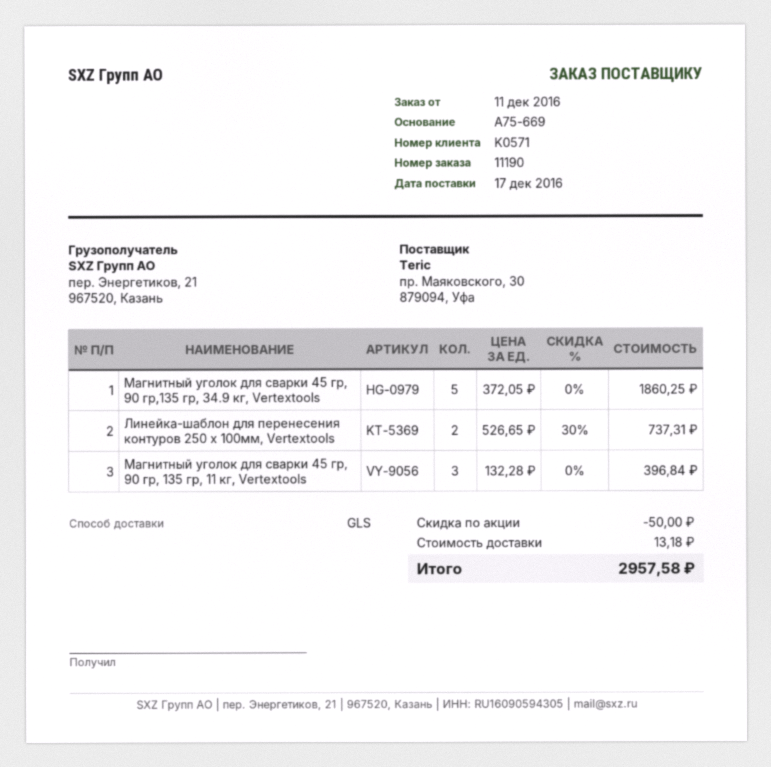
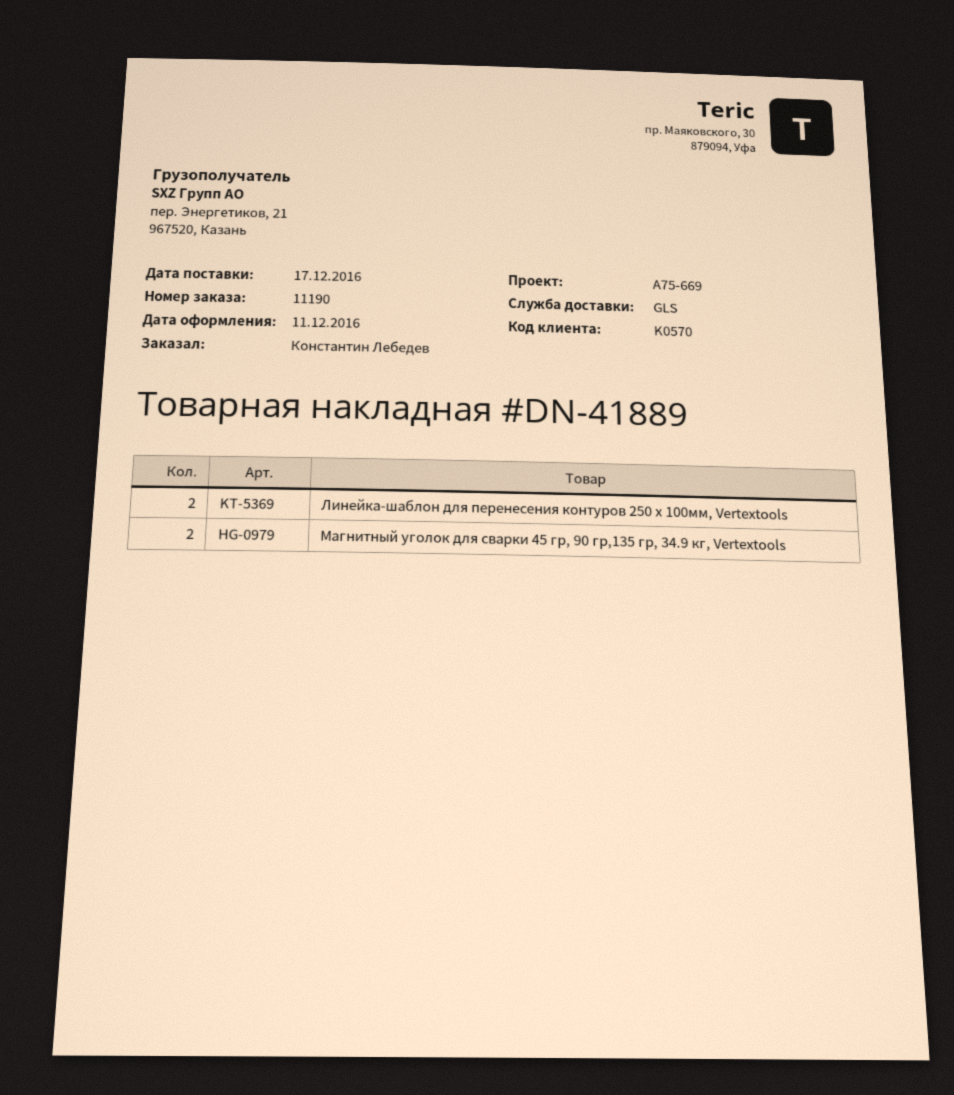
customer number: K0571 -> K0570
Магнитный уголок для сварки 45 гр, 90 гр,135 гр, 34.9 кг, Vertextools: 5 -> 2
Магнитный уголок для сварки 45 гр, 90 гр, 135 гр, 11 кг, Vertextools: 3 -> none

